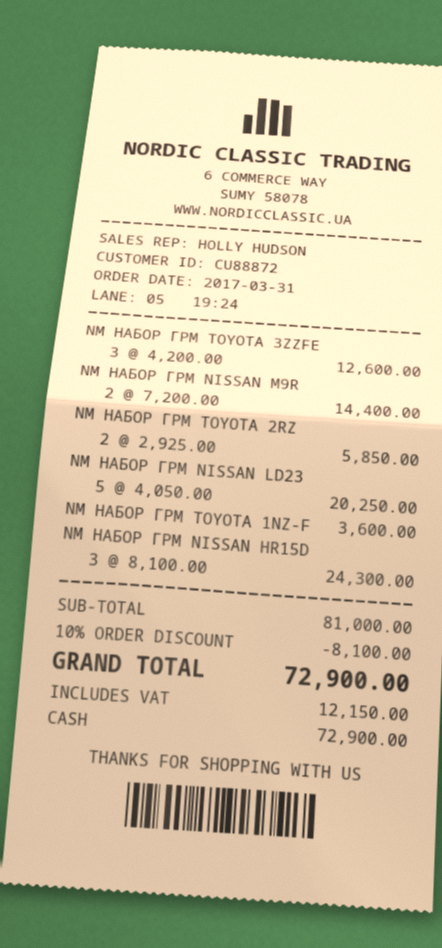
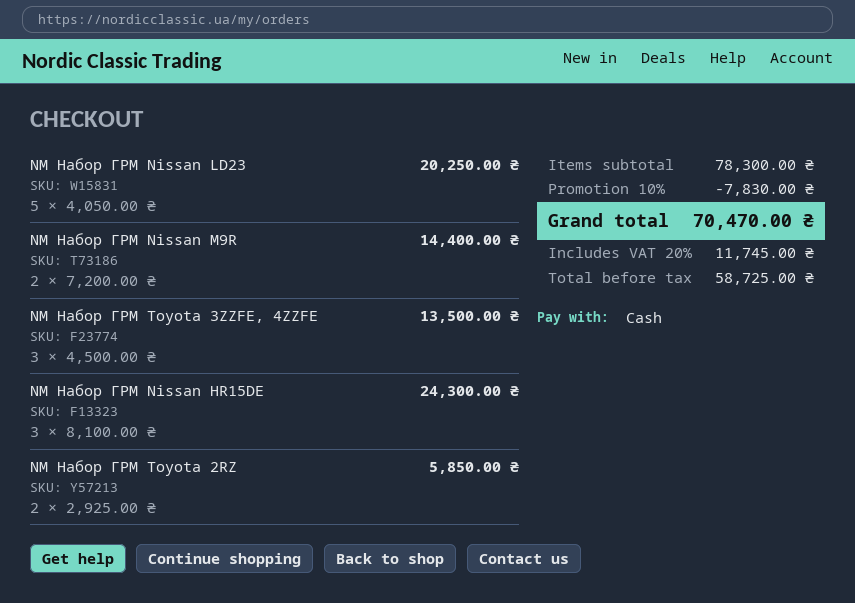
NM НАБОР ГРМ TOYOTA 3ZZFE: 3 x 4200.00 = 12600.00 -> 3 x 4500.00 = 13500.00
NM НАБОР ГРМ TOYOTA 1NZ-F: 1 x 3600.00 = 3600.00 -> none
subtotal: 81000.00 -> 78300.00
discount: 10% = 8100.00 -> 10% = 7830.00
tax: 12150.00 -> 11745.00
total: 72900.00 -> 70470.00

